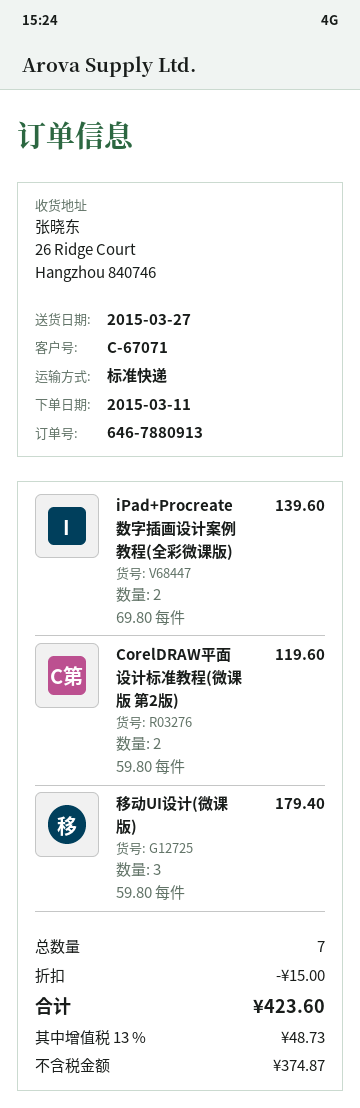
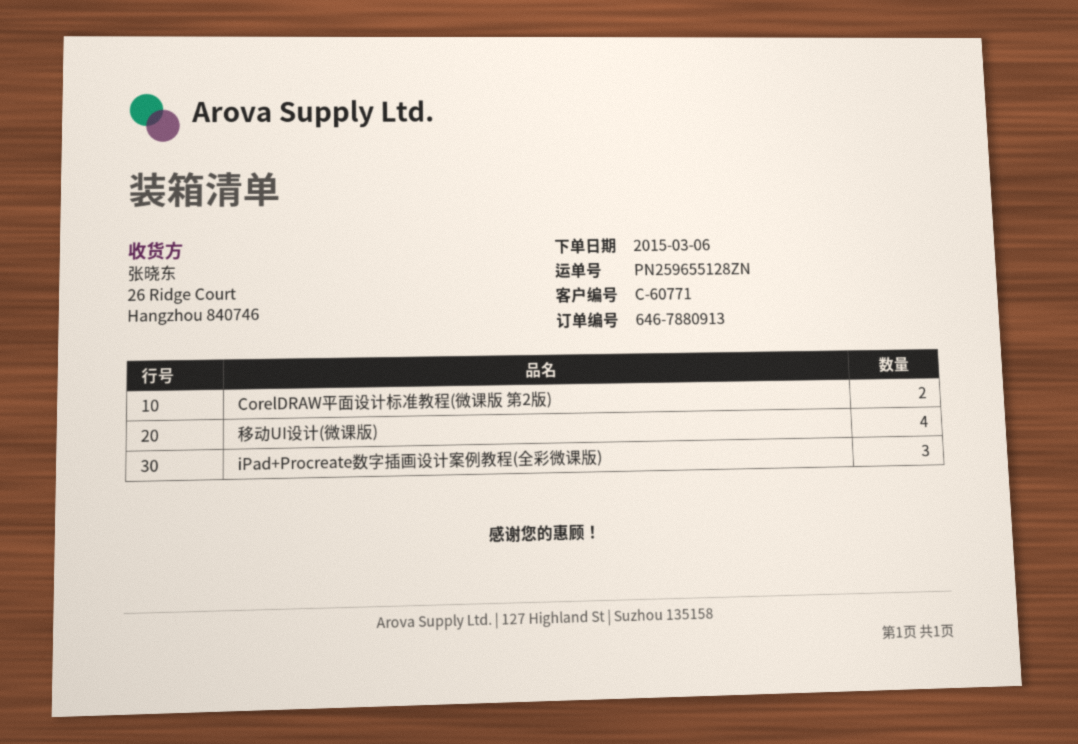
order date: 2015-03-11 -> 2015-03-06
customer number: C-67071 -> C-60771
iPad+Procreate数字插画设计案例教程(全彩微课版): 2 -> 3
移动UI设计(微课版): 3 -> 4

